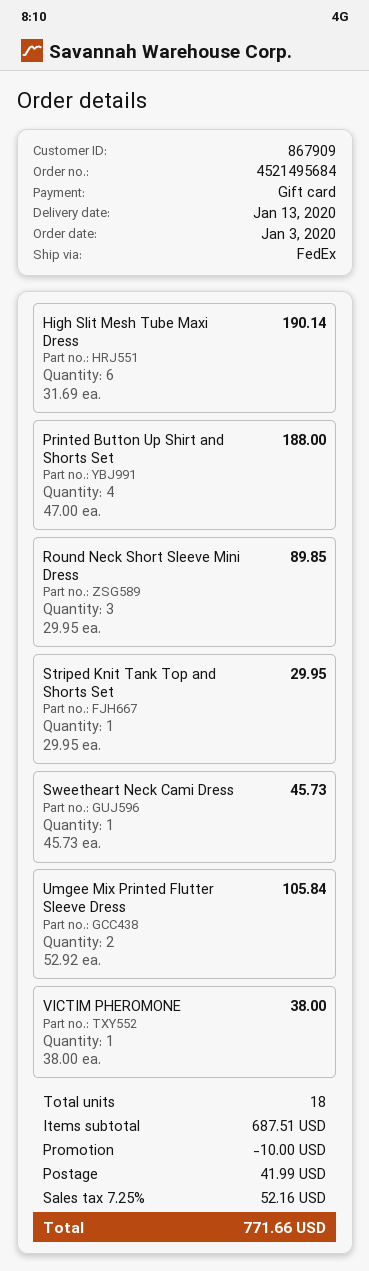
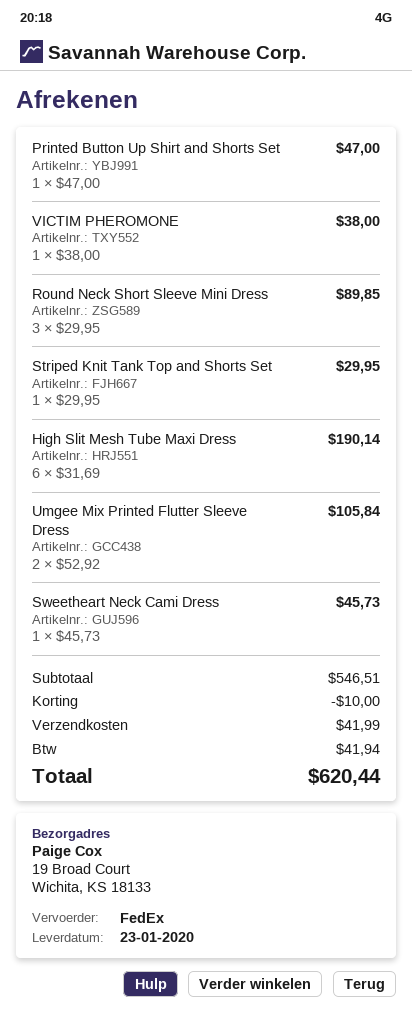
delivery date: 2020-01-13 -> 2020-01-23
Printed Button Up Shirt and Shorts Set: 4 x 47.00 = 188.00 -> 1 x 47.00 = 47.00
subtotal: 687.51 -> 546.51
tax: 52.16 -> 41.94
total: 771.66 -> 620.44

